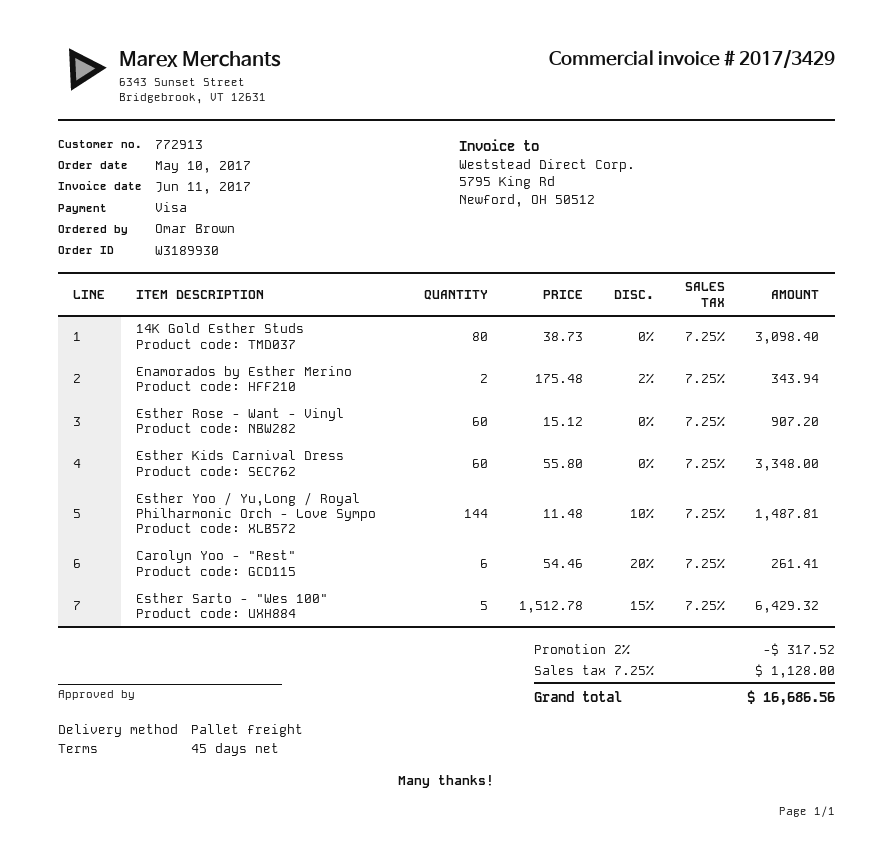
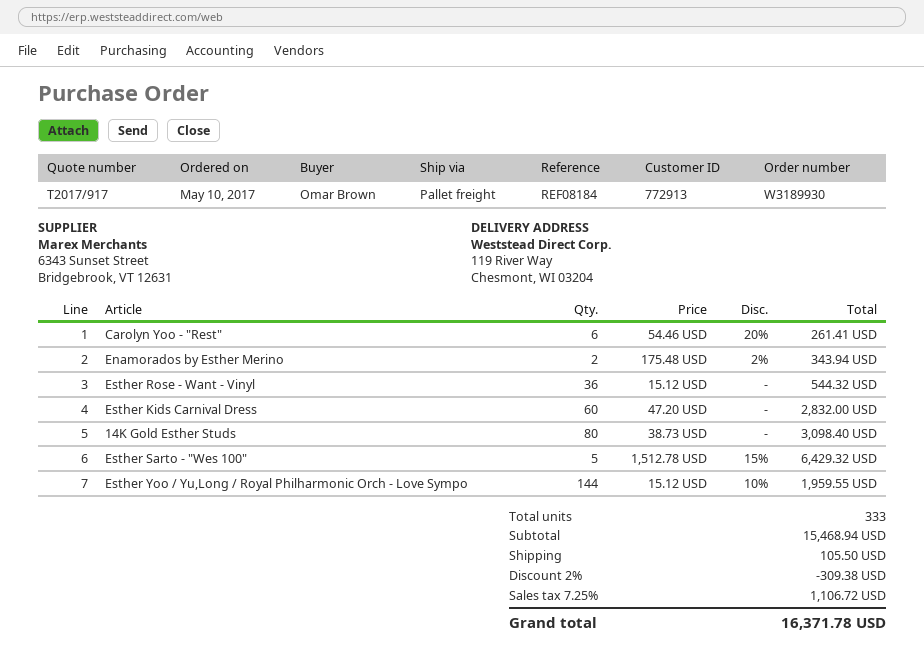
Esther Rose - Want - Vinyl: 60 x 15.12 = 907.20 -> 36 x 15.12 = 544.32
Esther Kids Carnival Dress: 60 x 55.80 = 3348.00 -> 60 x 47.20 = 2832.00
Esther Yoo / Yu,Long / Royal Philharmonic Orch - Love Sympo: 144 x 11.48 - 10% = 1487.81 -> 144 x 15.12 - 10% = 1959.55
discount: 2% = 317.52 -> 2% = 309.38
shipping: none -> 105.50
tax: 7.25% = 1128.00 -> 7.25% = 1106.72
total: 16686.56 -> 16371.78

